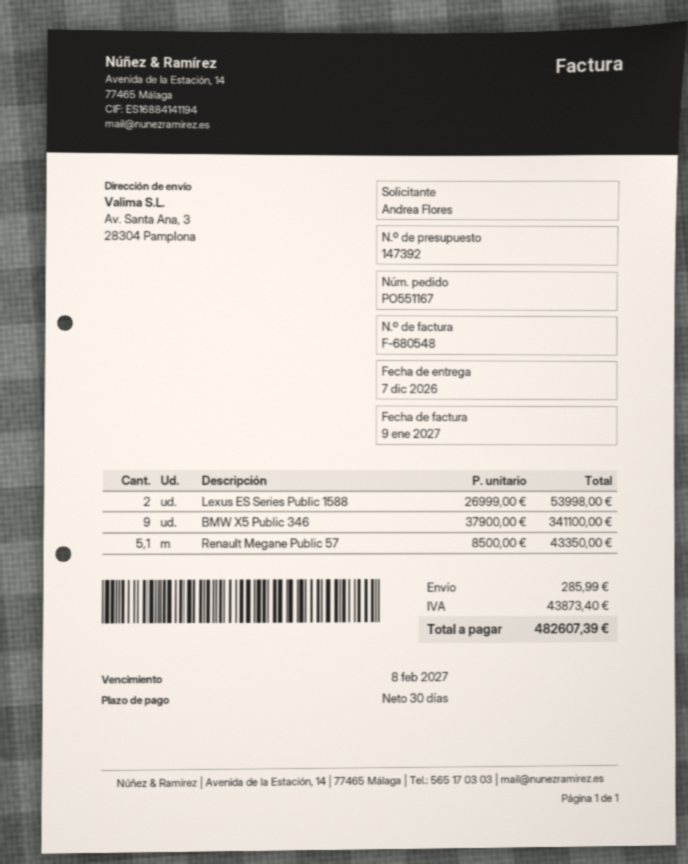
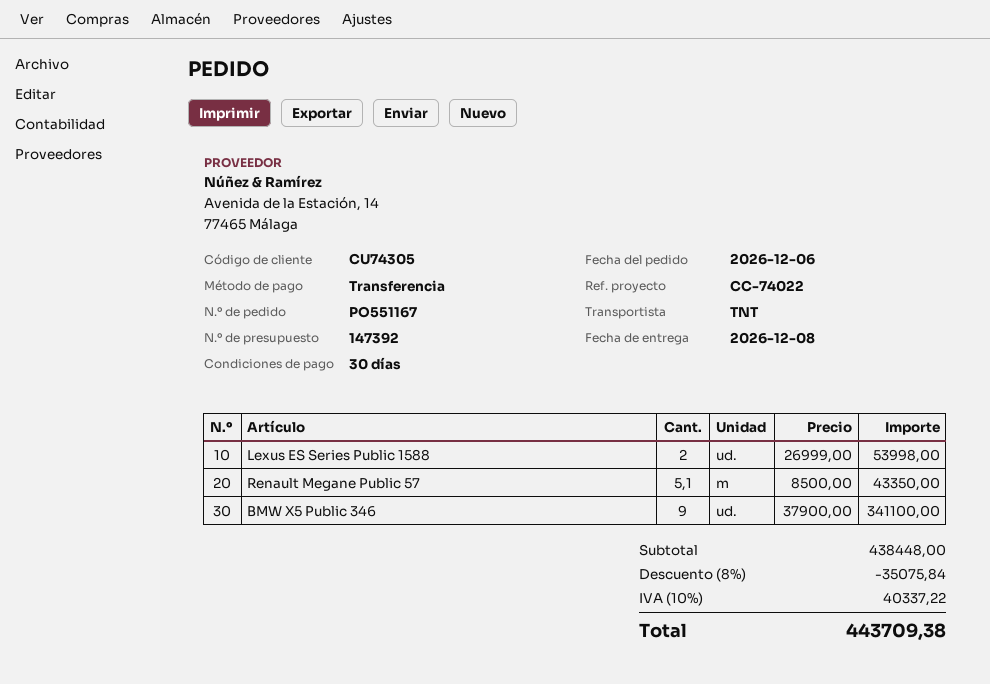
delivery date: 2026-12-07 -> 2026-12-08
discount: none -> 8% = 35075.84
shipping: 285.99 -> none
tax: 43873.40 -> 40337.22
total: 482607.39 -> 443709.38

